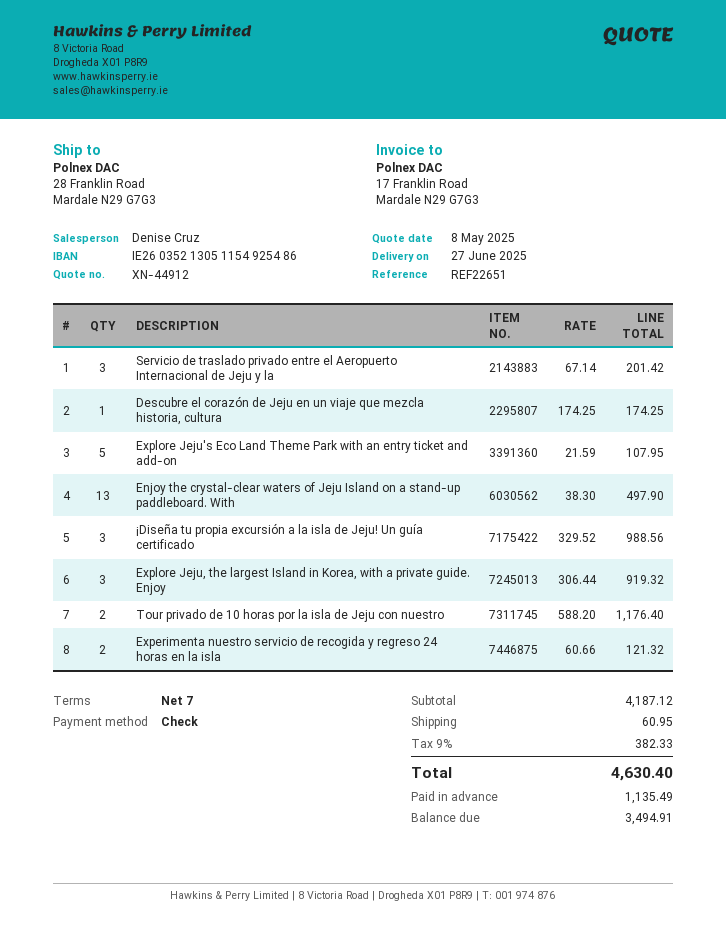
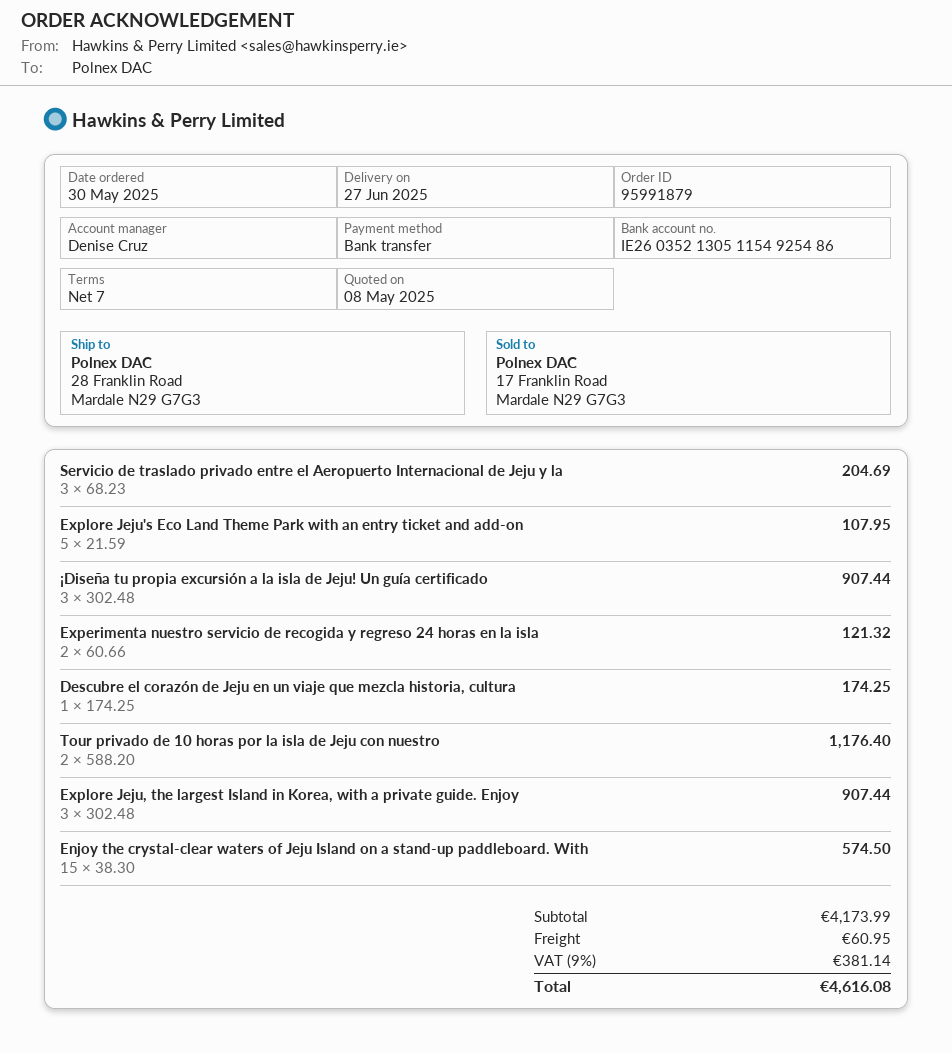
payment method: cheque -> bank transfer
Servicio de traslado privado entre el Aeropuerto Internacional de Jeju y la: 3 x 67.14 = 201.42 -> 3 x 68.23 = 204.69
Enjoy the crystal-clear waters of Jeju Island on a stand-up paddleboard. With: 13 x 38.30 = 497.90 -> 15 x 38.30 = 574.50
¡Diseña tu propia excursión a la isla de Jeju! Un guía certificado: 3 x 329.52 = 988.56 -> 3 x 302.48 = 907.44
Explore Jeju, the largest Island in Korea, with a private guide. Enjoy: 3 x 306.44 = 919.32 -> 3 x 302.48 = 907.44
subtotal: 4187.12 -> 4173.99
tax: 9% = 382.33 -> 9% = 381.14
total: 4630.40 -> 4616.08

